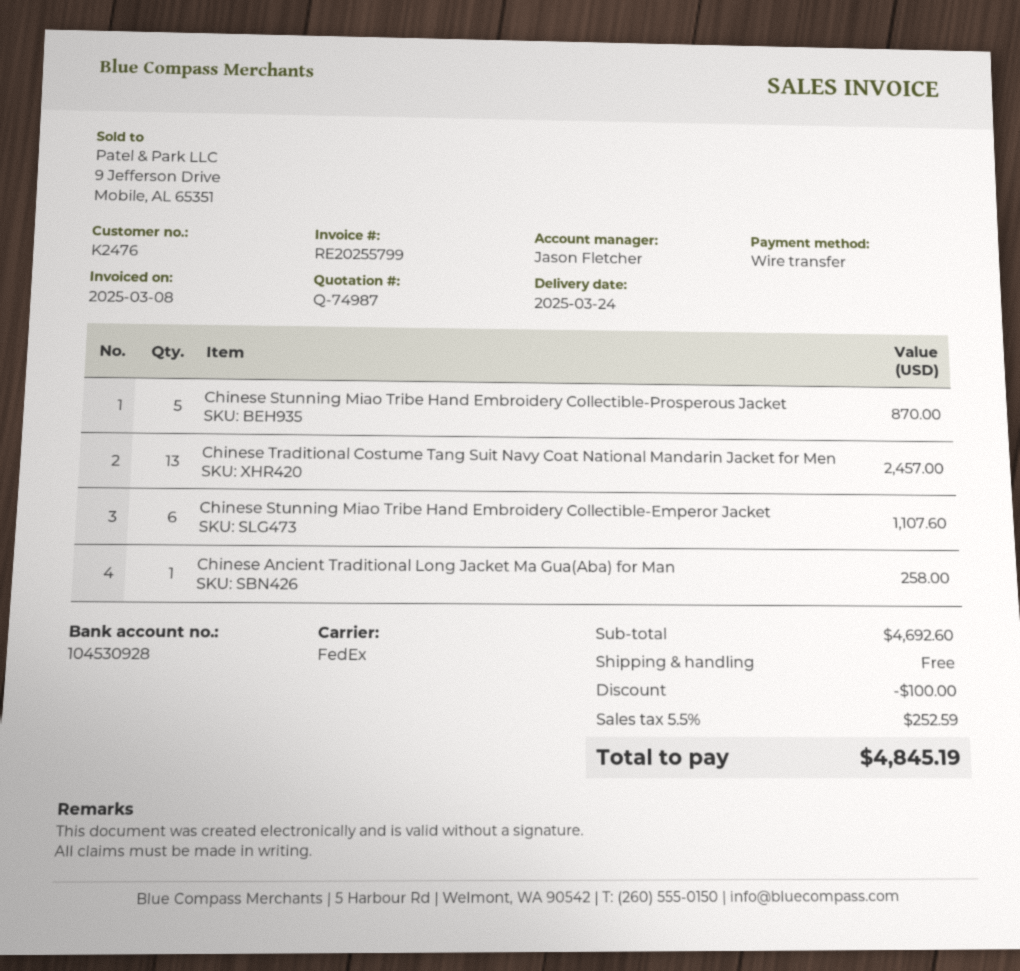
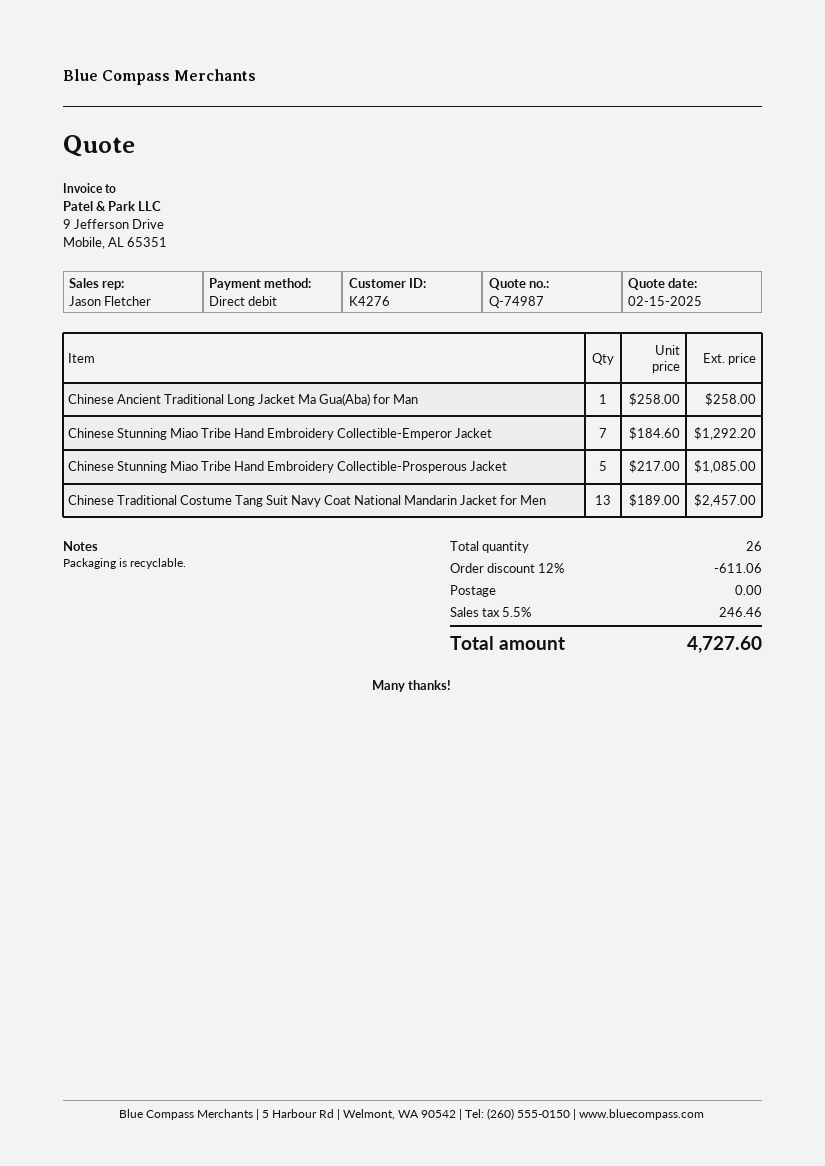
customer number: K2476 -> K4276
payment method: bank transfer -> direct debit
Chinese Stunning Miao Tribe Hand Embroidery Collectible-Prosperous Jacket: 5 for 870.00 -> 5 for 1085.00
Chinese Stunning Miao Tribe Hand Embroidery Collectible-Emperor Jacket: 6 for 1107.60 -> 7 for 1292.20
discount: 100.00 -> 611.06
tax: 5.5% = 252.59 -> 5.5% = 246.46
total: 4845.19 -> 4727.60

